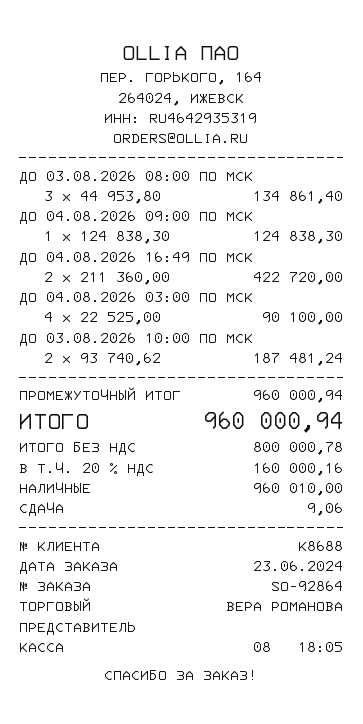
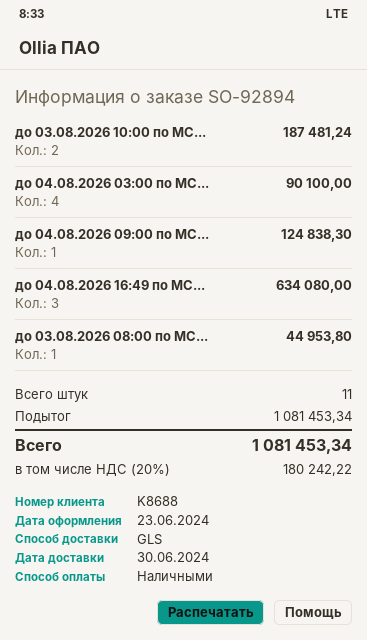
order number: SO-92864 -> SO-92894
ДО 03.08.2026 08:00 ПО МСК: 3 for 134861.40 -> 1 for 44953.80
ДО 04.08.2026 16:49 ПО МСК: 2 for 422720.00 -> 3 for 634080.00
subtotal: 960000.94 -> 1081453.34
tax: 20% = 160000.16 -> 20% = 180242.22
total: 960000.94 -> 1081453.34

